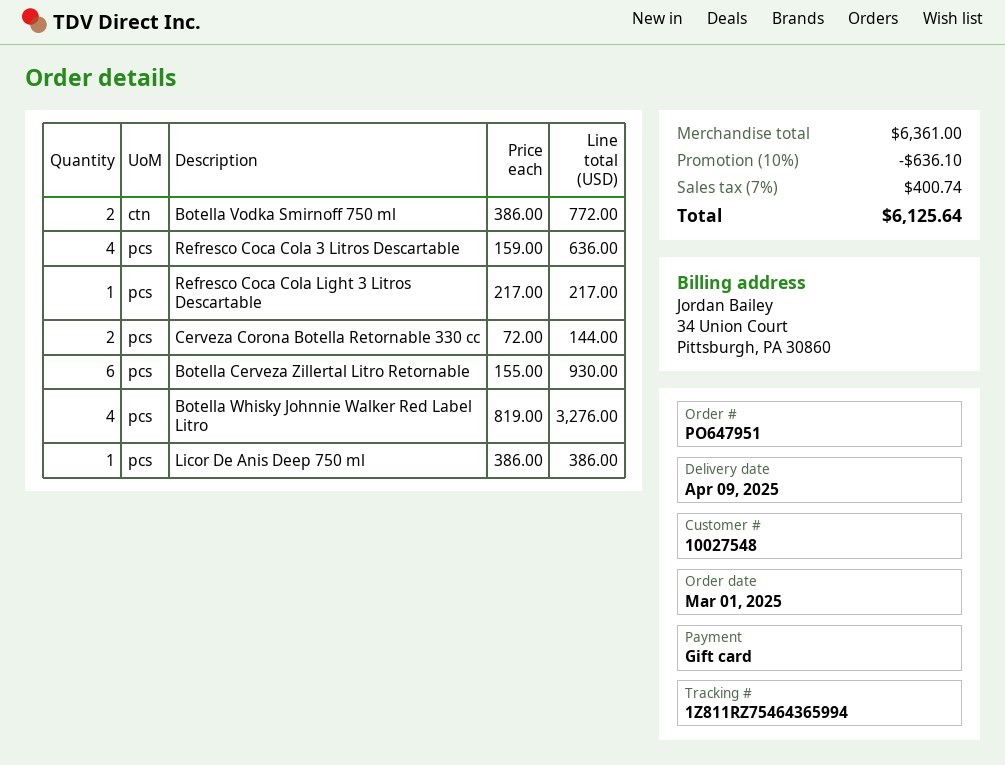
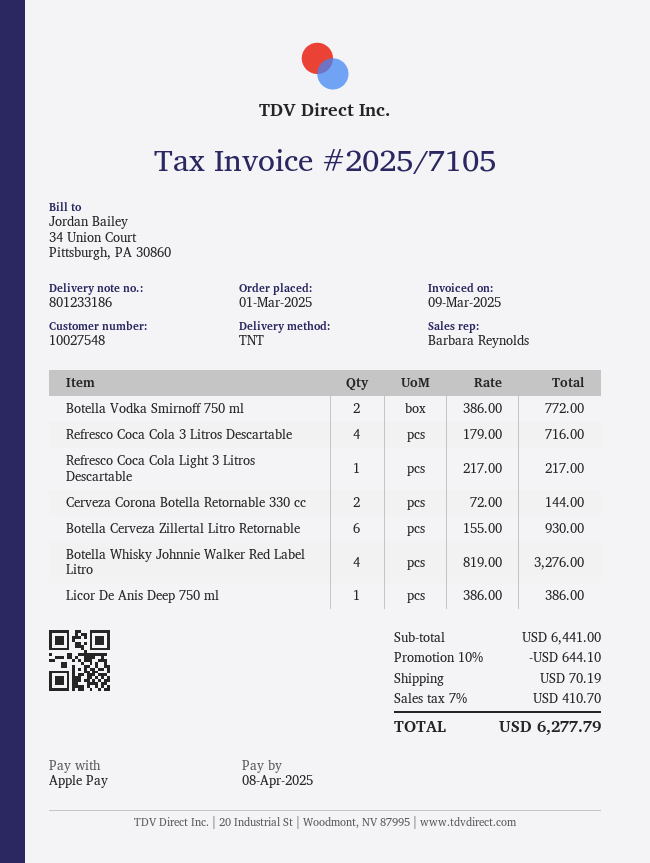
payment method: gift card -> Apple Pay
Refresco Coca Cola 3 Litros Descartable: 4 x 159.00 = 636.00 -> 4 x 179.00 = 716.00
subtotal: 6361.00 -> 6441.00
discount: 10% = 636.10 -> 10% = 644.10
shipping: none -> 70.19
tax: 7% = 400.74 -> 7% = 410.70
total: 6125.64 -> 6277.79

